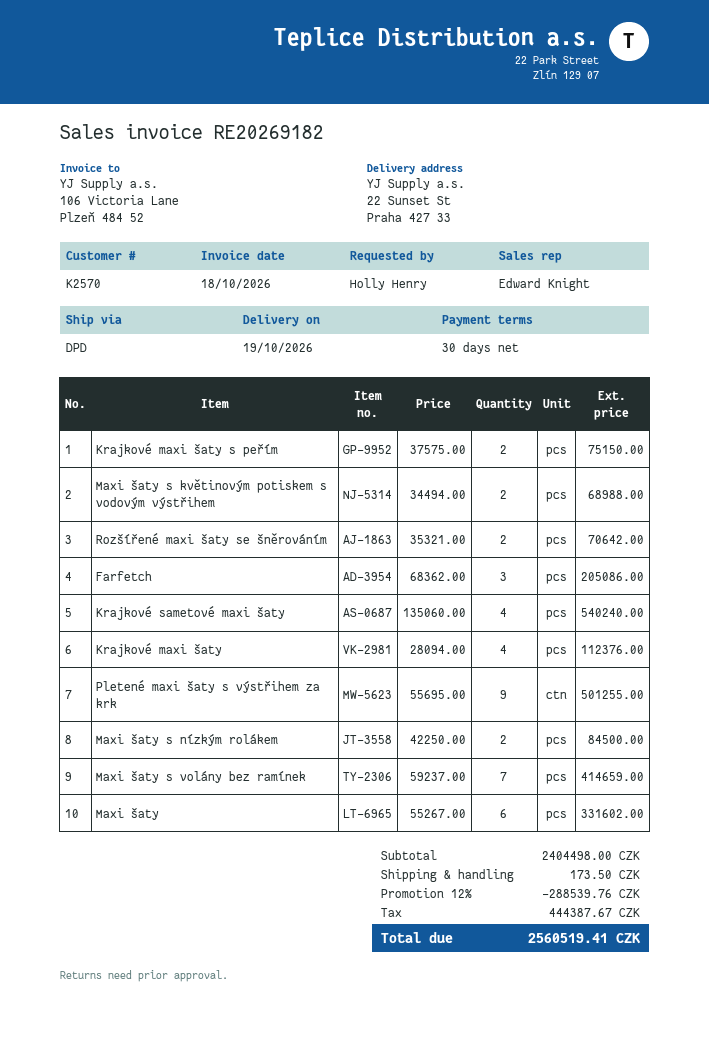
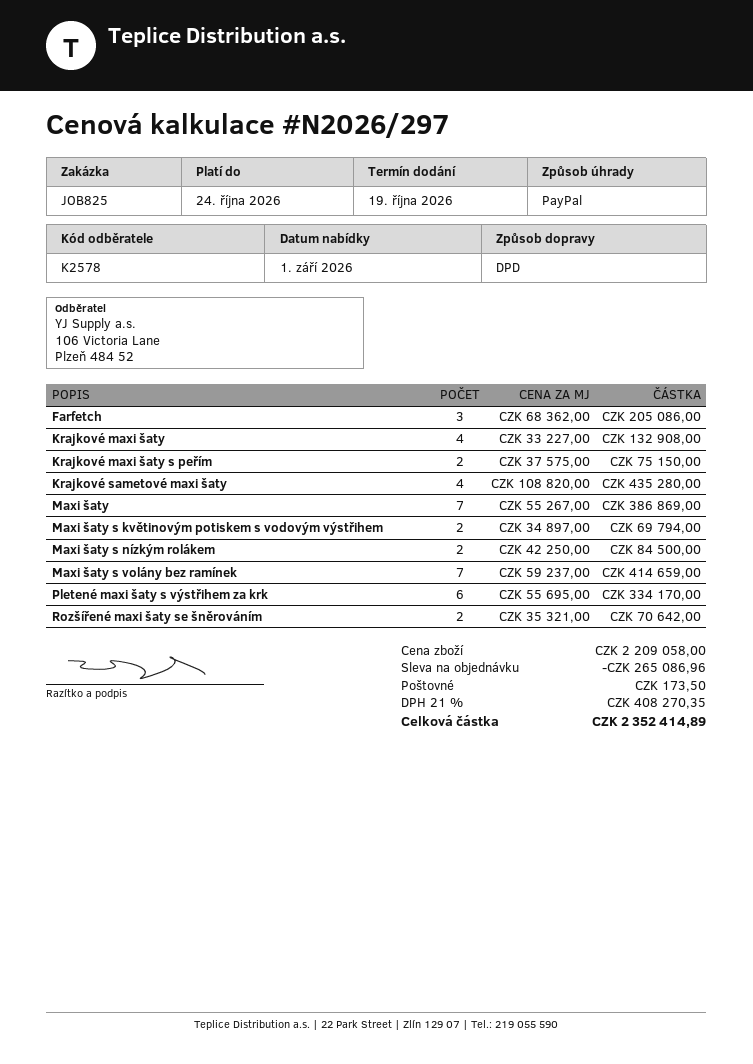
customer number: K2570 -> K2578
Maxi šaty s květinovým potiskem s vodovým výstřihem: 2 x 34494.00 = 68988.00 -> 2 x 34897.00 = 69794.00
Krajkové sametové maxi šaty: 4 x 135060.00 = 540240.00 -> 4 x 108820.00 = 435280.00
Krajkové maxi šaty: 4 x 28094.00 = 112376.00 -> 4 x 33227.00 = 132908.00
Pletené maxi šaty s výstřihem za krk: 9 x 55695.00 = 501255.00 -> 6 x 55695.00 = 334170.00
Maxi šaty: 6 x 55267.00 = 331602.00 -> 7 x 55267.00 = 386869.00
subtotal: 2404498.00 -> 2209058.00
discount: 288539.76 -> 265086.96
tax: 444387.67 -> 408270.35
total: 2560519.41 -> 2352414.89

